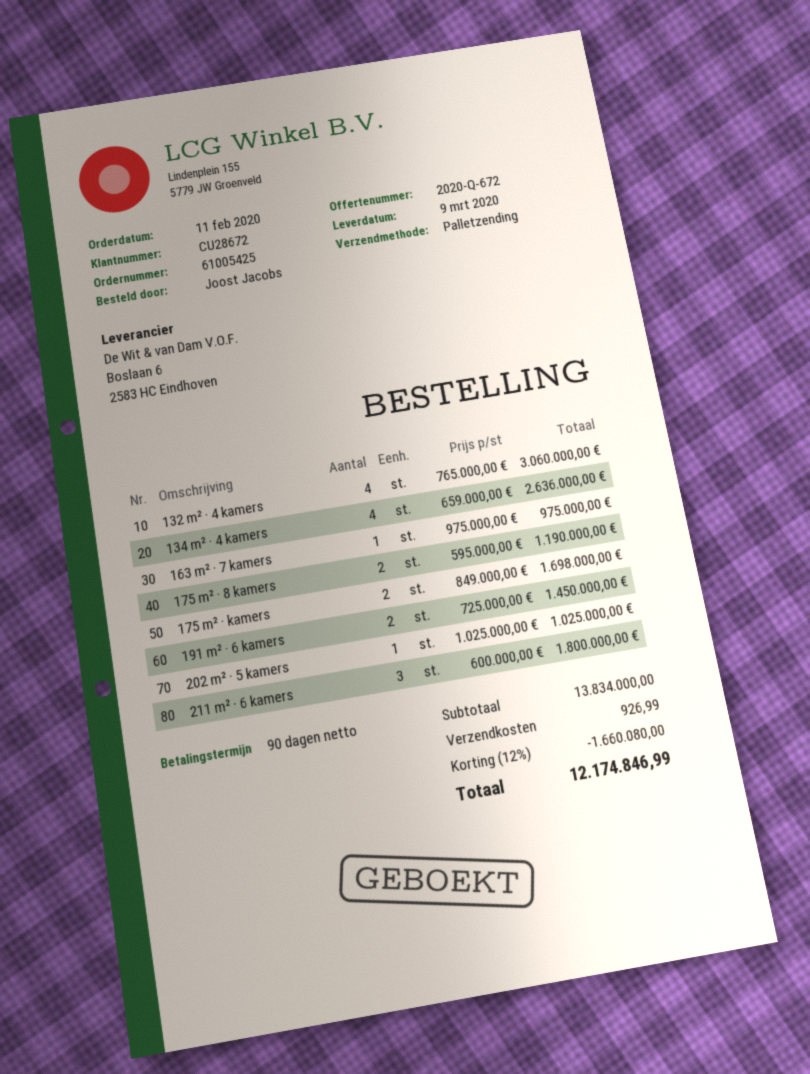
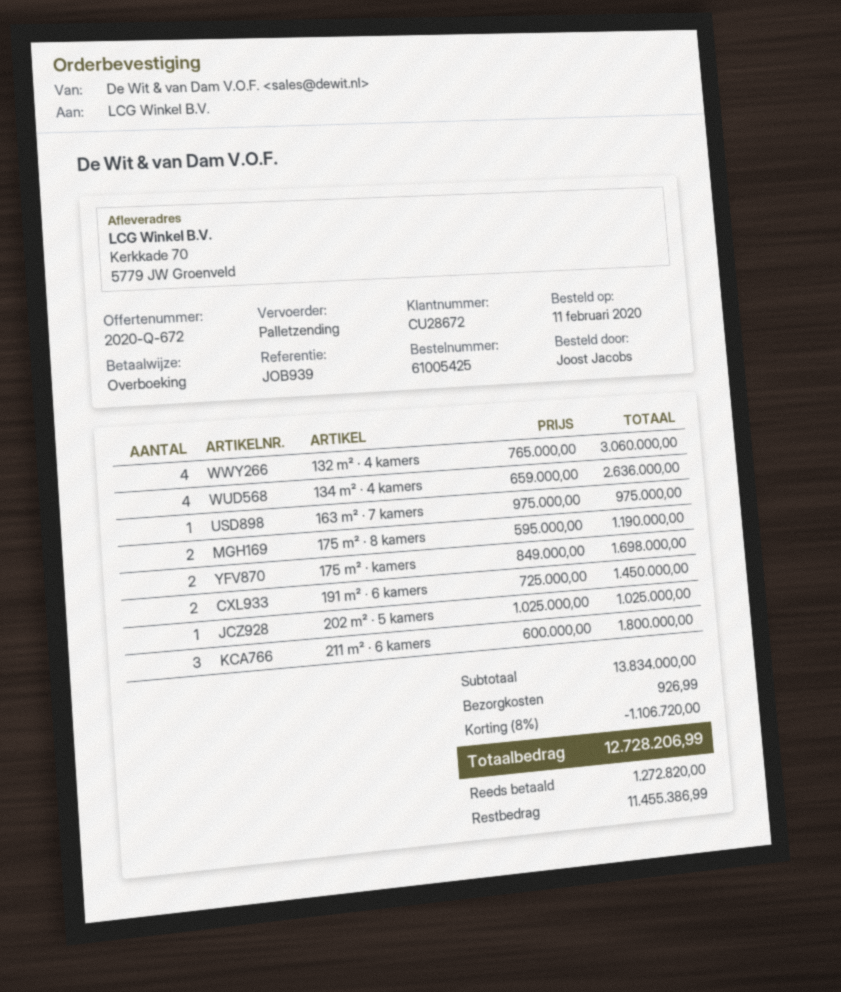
discount: 12% = 1660080.00 -> 8% = 1106720.00
total: 12174846.99 -> 12728206.99

